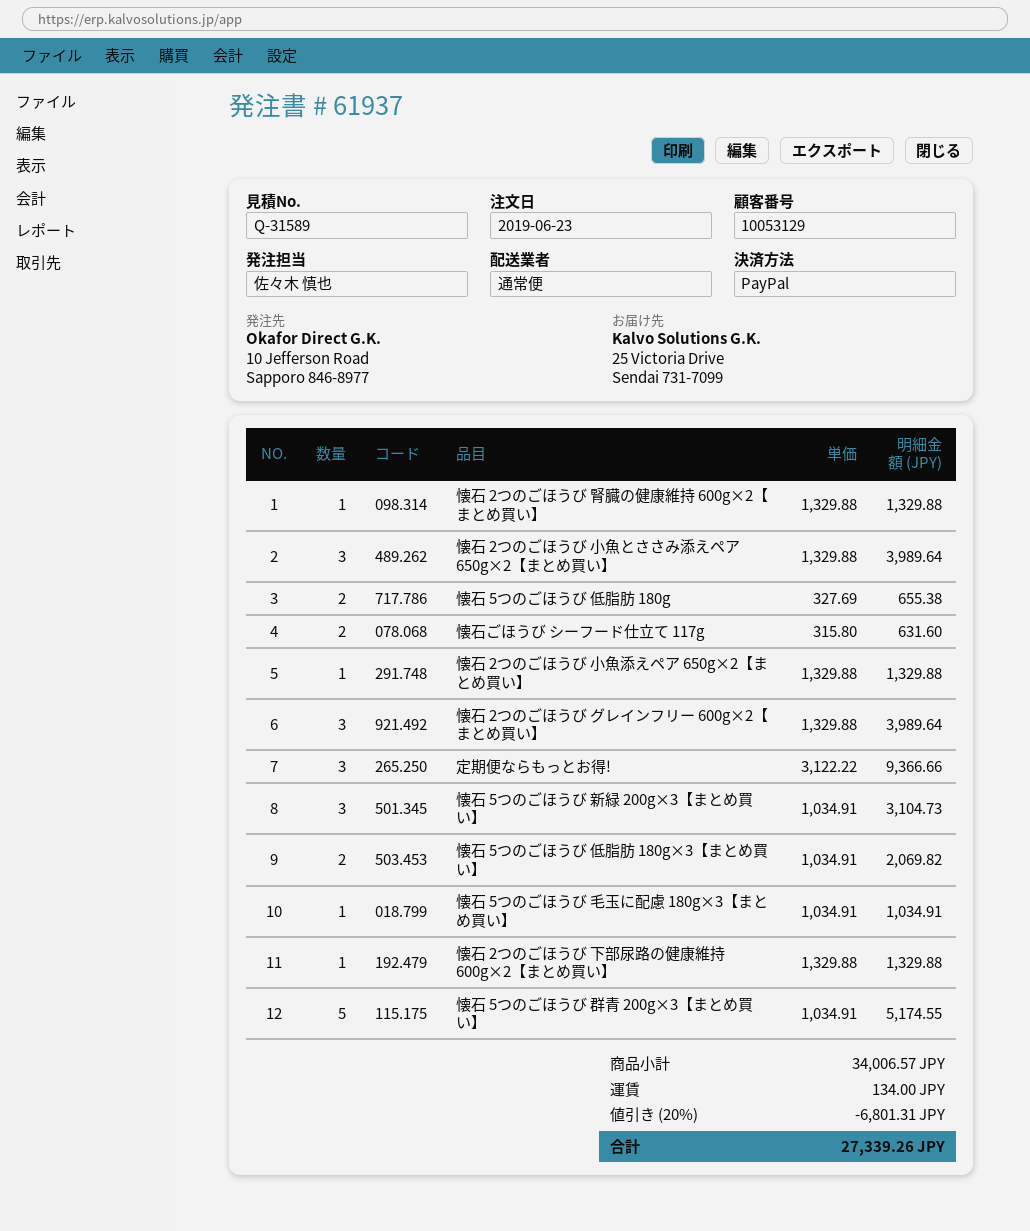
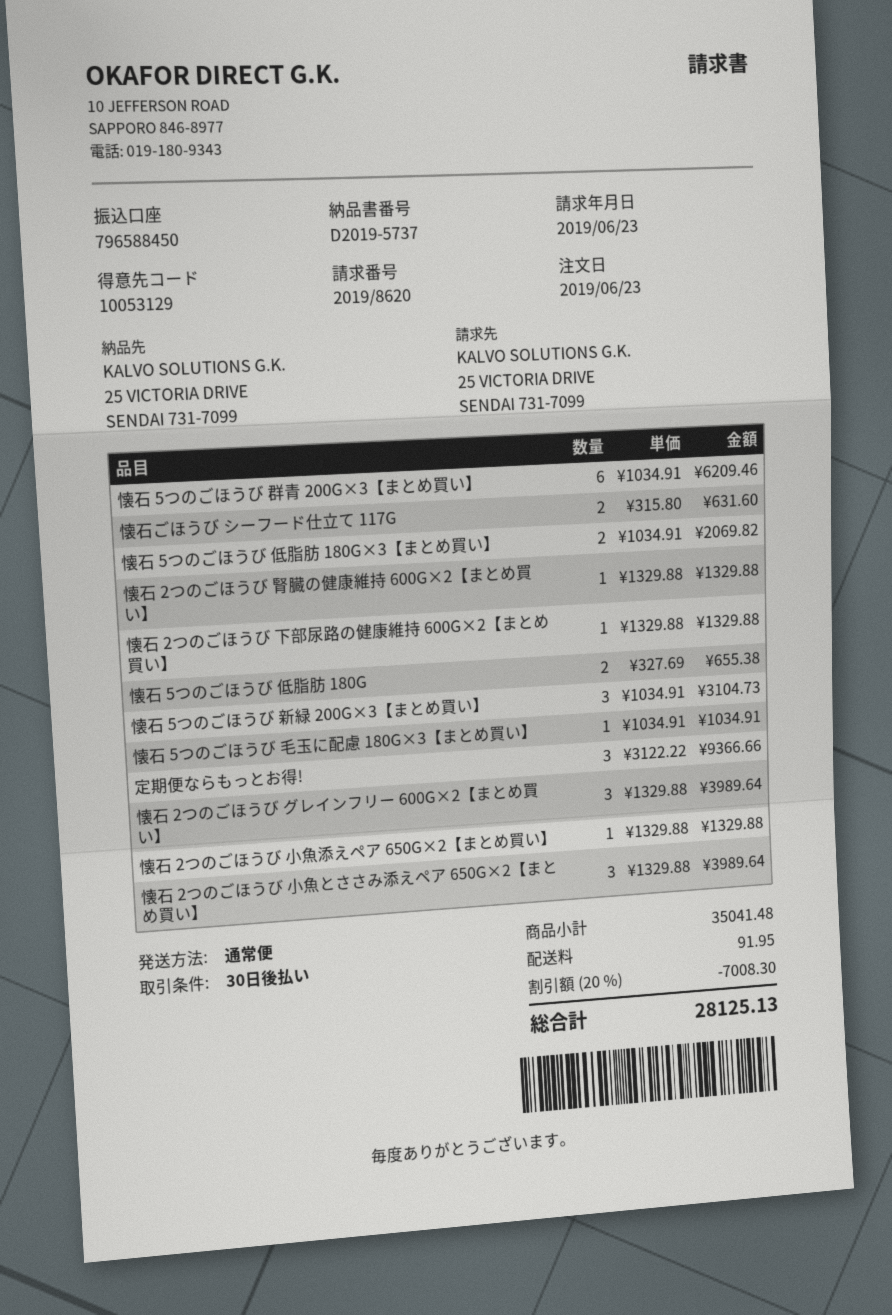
懐石 5つのごほうび 群青 200g×3【まとめ買い】: 5 x 1034.91 = 5174.55 -> 6 x 1034.91 = 6209.46
subtotal: 34006.57 -> 35041.48
discount: 20% = 6801.31 -> 20% = 7008.30
shipping: 134.00 -> 91.95
total: 27339.26 -> 28125.13

